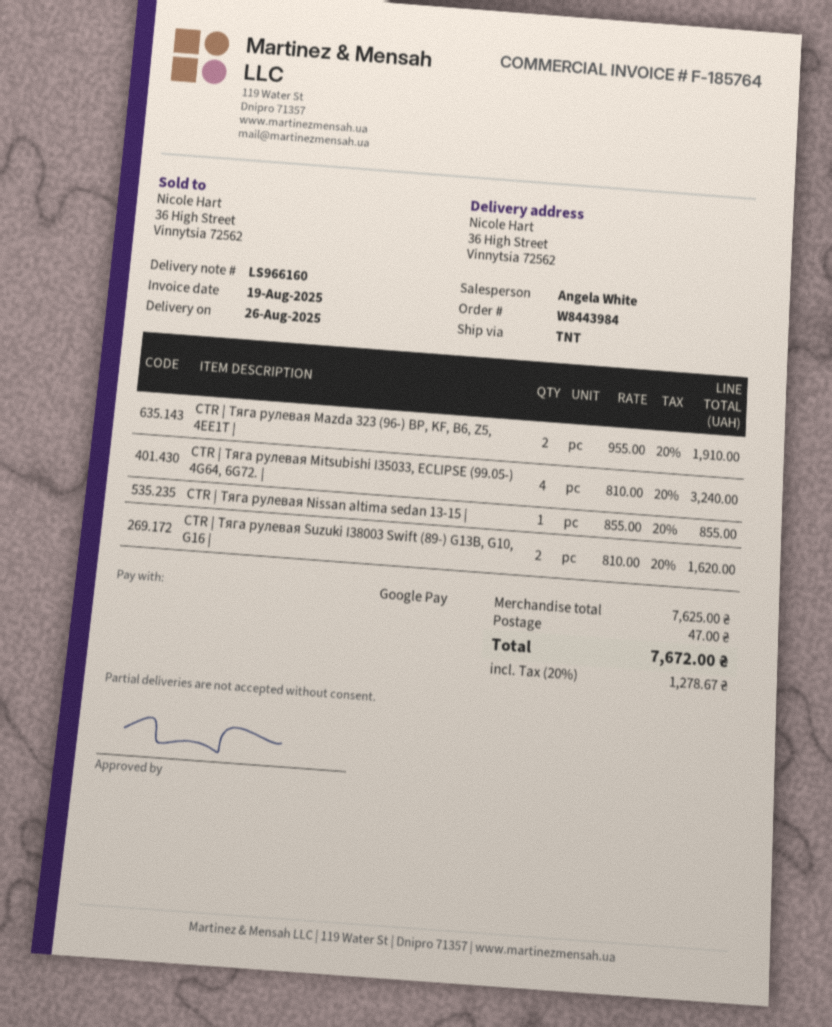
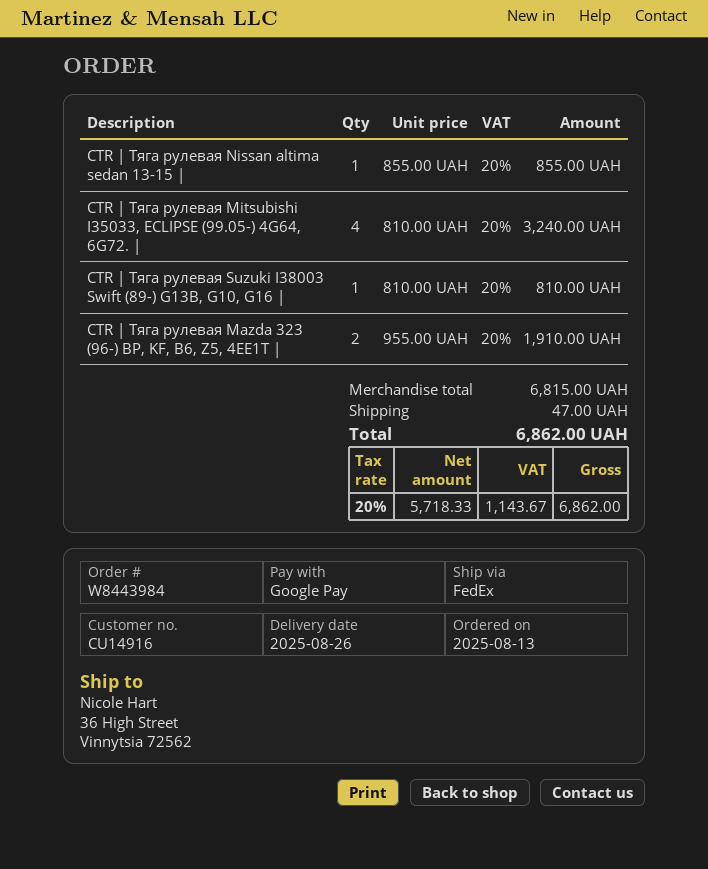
shipping method: TNT -> FedEx
CTR | Тяга рулевая Suzuki I38003 Swift (89-) G13B, G10, G16 |: 2 x 810.00 = 1620.00 -> 1 x 810.00 = 810.00
subtotal: 7625.00 -> 6815.00
tax: 20% = 1278.67 -> 20% = 1143.67
total: 7672.00 -> 6862.00

